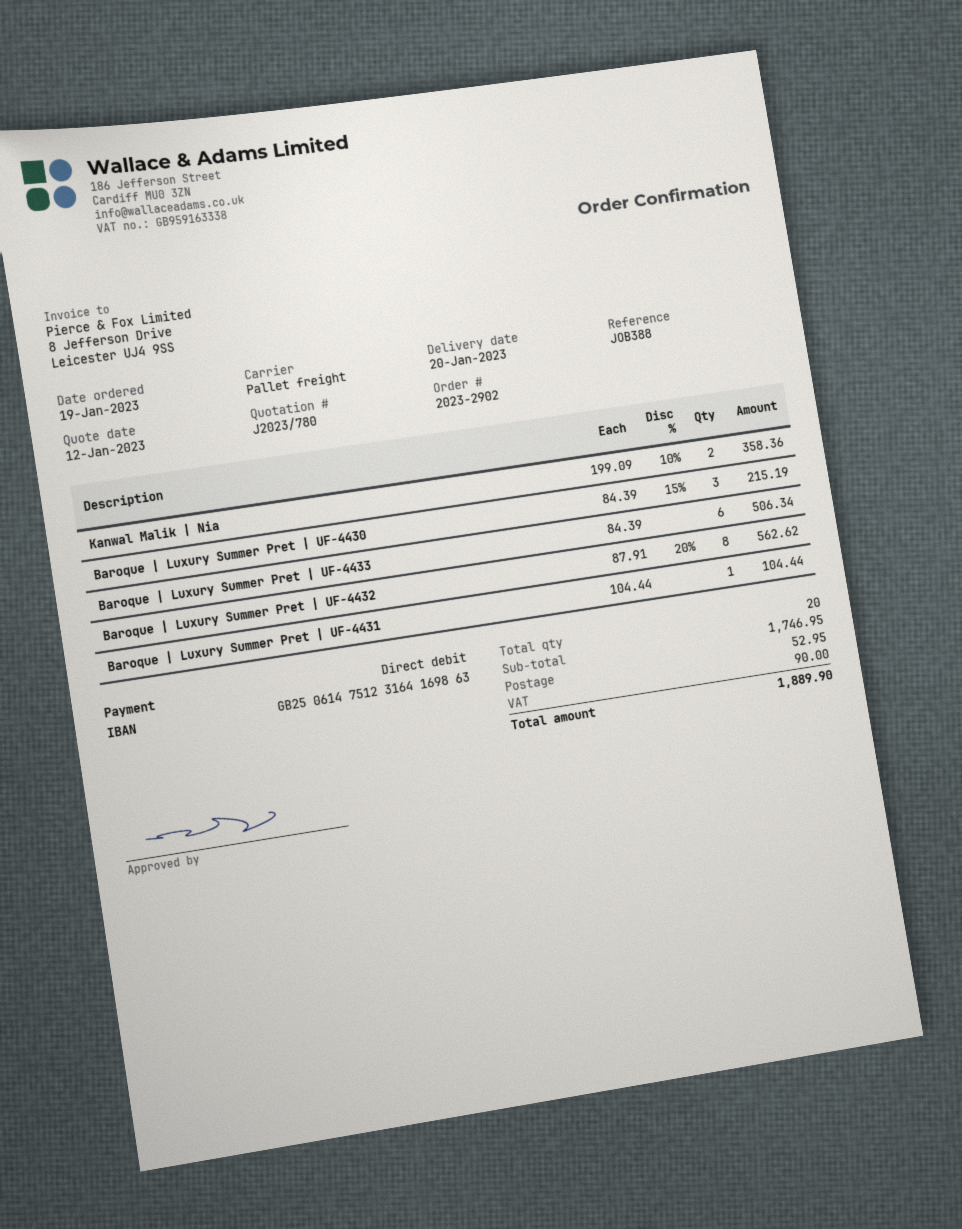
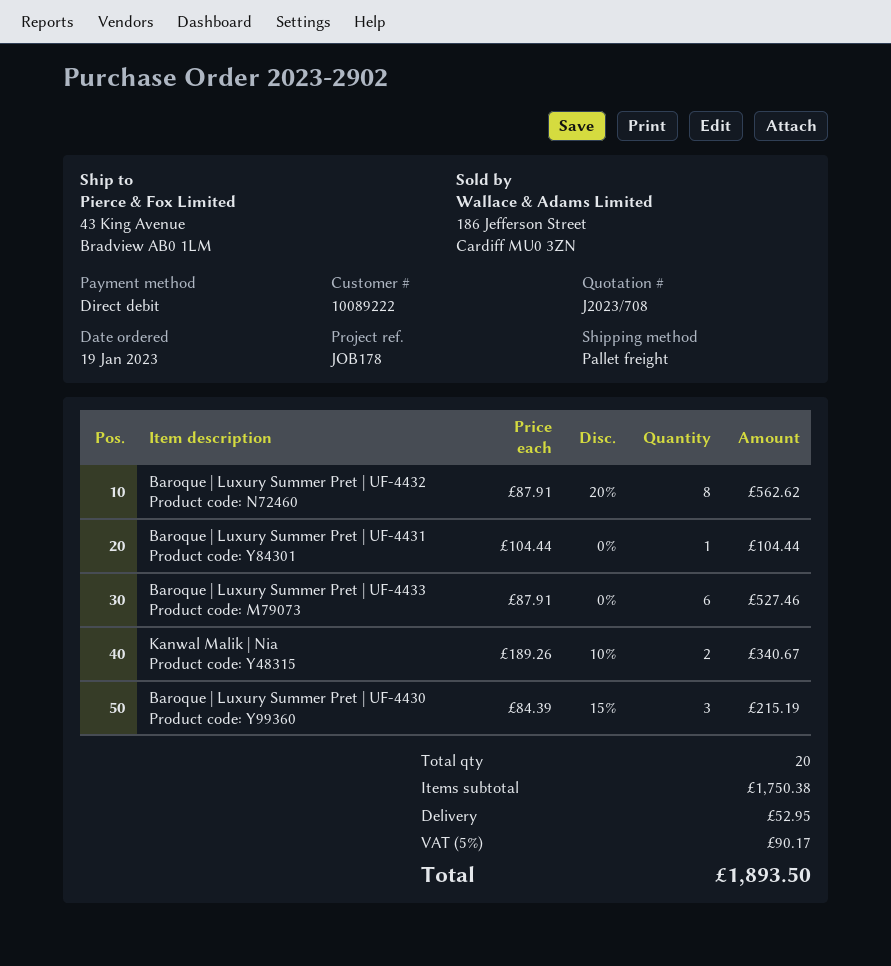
quote number: J2023/780 -> J2023/708
reference: JOB388 -> JOB178
Kanwal Malik | Nia: 2 x 199.09 - 10% = 358.36 -> 2 x 189.26 - 10% = 340.67
Baroque | Luxury Summer Pret | UF-4433: 6 x 84.39 = 506.34 -> 6 x 87.91 = 527.46
subtotal: 1746.95 -> 1750.38
tax: 90.00 -> 90.17
total: 1889.90 -> 1893.50

